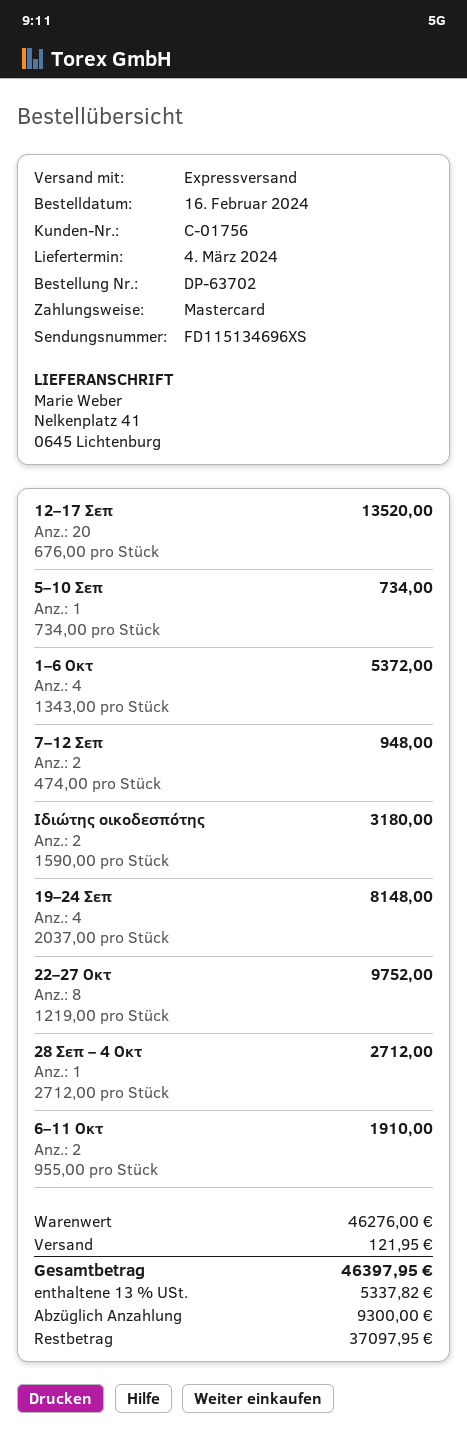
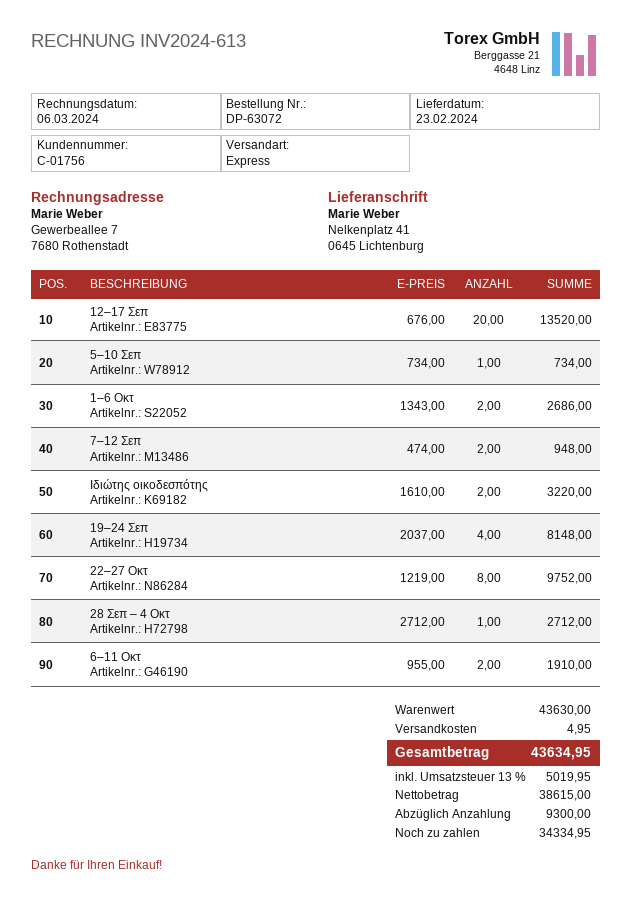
order number: DP-63702 -> DP-63072
delivery date: 2024-03-04 -> 2024-02-23
1–6 Οκτ: 4 x 1343.00 = 5372.00 -> 2 x 1343.00 = 2686.00
Ιδιώτης οικοδεσπότης: 2 x 1590.00 = 3180.00 -> 2 x 1610.00 = 3220.00
subtotal: 46276.00 -> 43630.00
shipping: 121.95 -> 4.95
tax: 13% = 5337.82 -> 13% = 5019.95
total: 46397.95 -> 43634.95
balance: 37097.95 -> 34334.95

